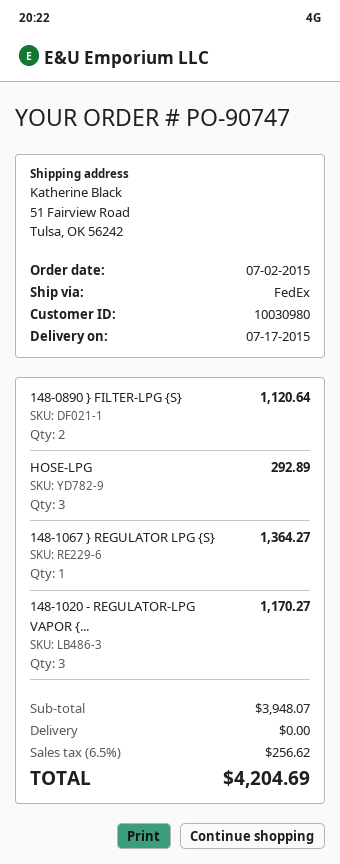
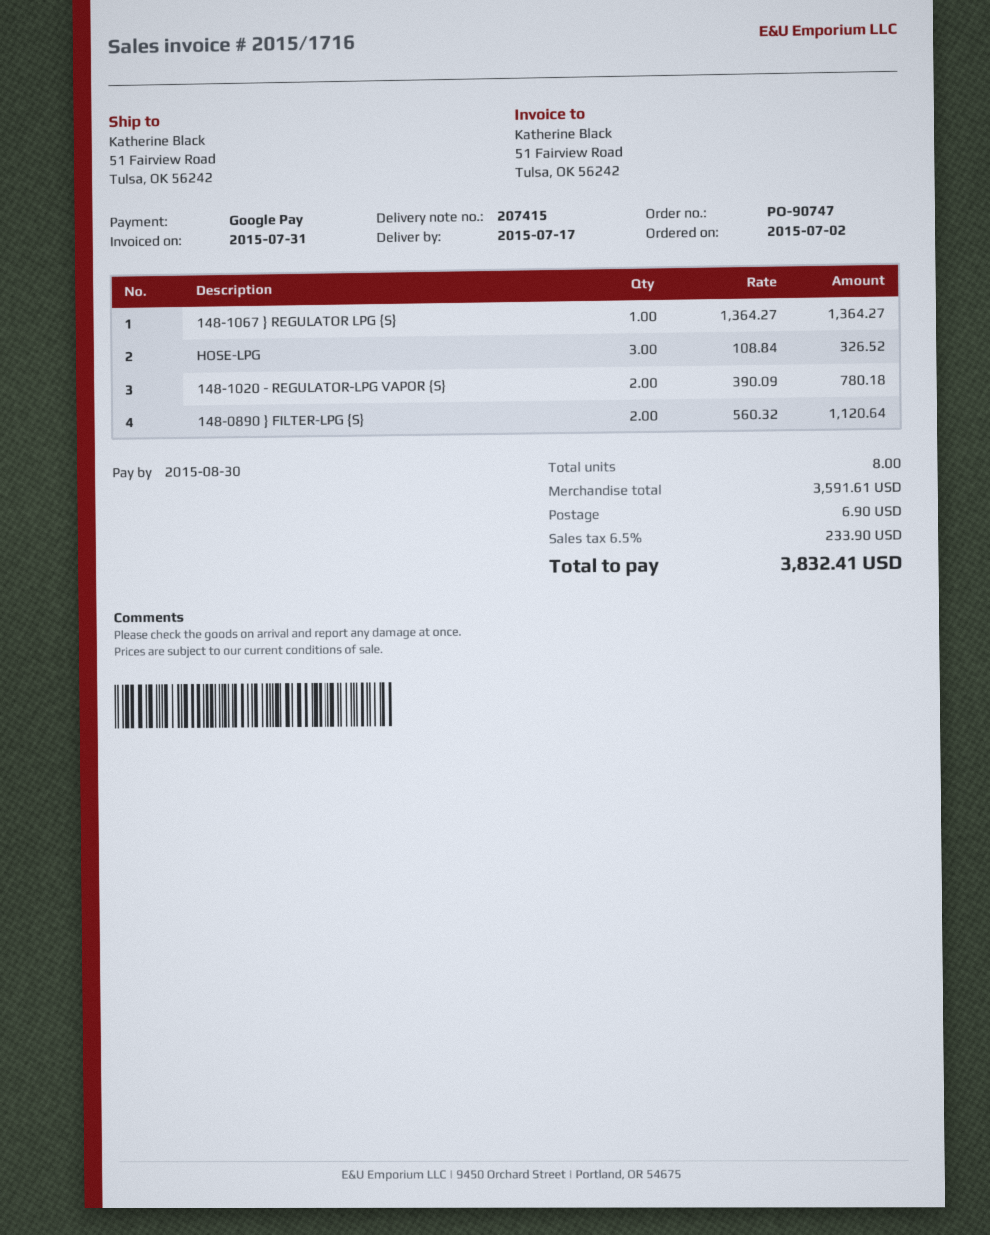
HOSE-LPG: 3 for 292.89 -> 3 for 326.52
148-1020 - REGULATOR-LPG VAPOR {...: 3 for 1170.27 -> 2 for 780.18
subtotal: 3948.07 -> 3591.61
shipping: 0.00 -> 6.90
tax: 6.5% = 256.62 -> 6.5% = 233.90
total: 4204.69 -> 3832.41

